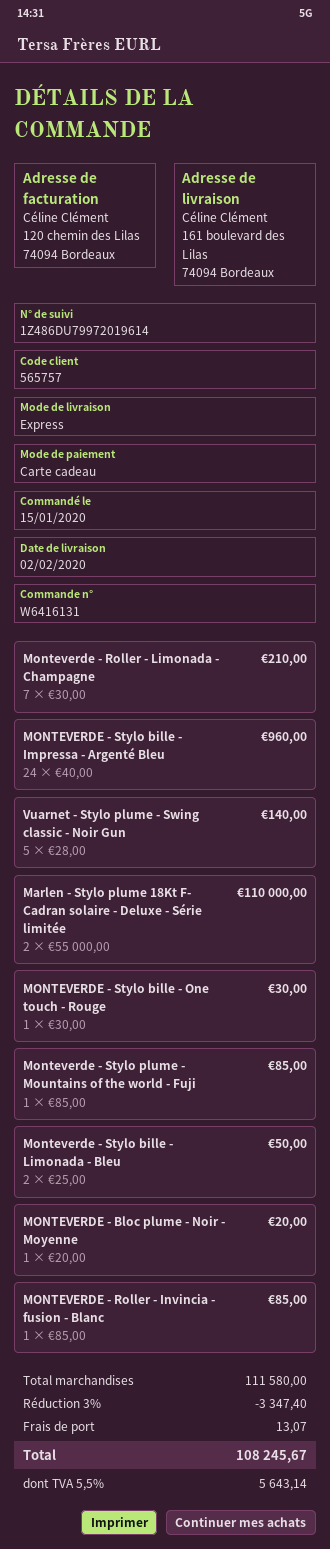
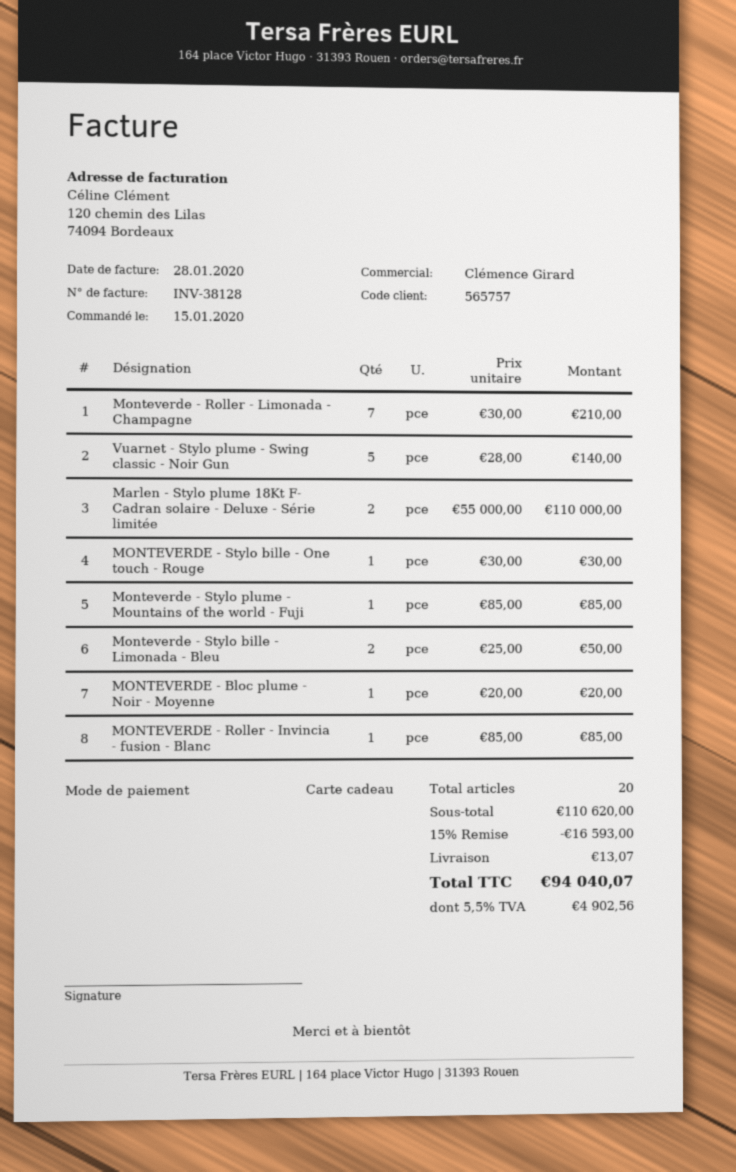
MONTEVERDE - Stylo bille - Impressa - Argenté Bleu: 24 x 40.00 = 960.00 -> none
subtotal: 111580.00 -> 110620.00
discount: 3% = 3347.40 -> 15% = 16593.00
tax: 5.5% = 5643.14 -> 5.5% = 4902.56
total: 108245.67 -> 94040.07

